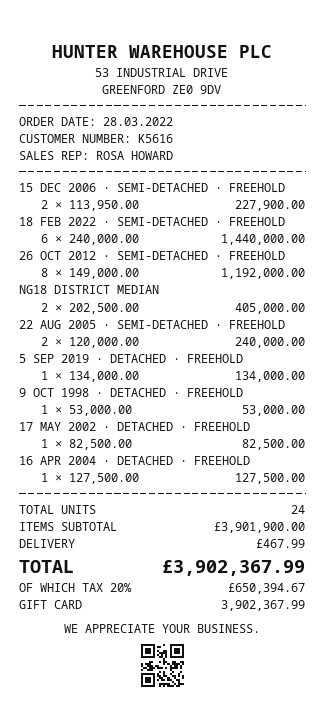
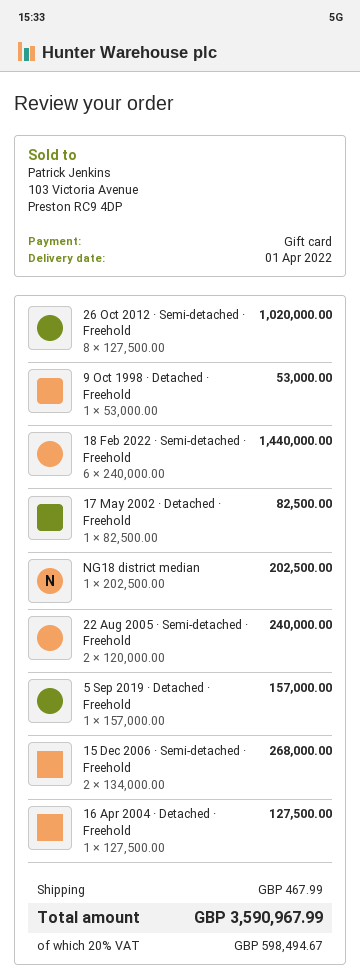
15 DEC 2006 · SEMI-DETACHED · FREEHOLD: 2 x 113950.00 = 227900.00 -> 2 x 134000.00 = 268000.00
26 OCT 2012 · SEMI-DETACHED · FREEHOLD: 8 x 149000.00 = 1192000.00 -> 8 x 127500.00 = 1020000.00
NG18 DISTRICT MEDIAN: 2 x 202500.00 = 405000.00 -> 1 x 202500.00 = 202500.00
5 SEP 2019 · DETACHED · FREEHOLD: 1 x 134000.00 = 134000.00 -> 1 x 157000.00 = 157000.00
tax: 20% = 650394.67 -> 20% = 598494.67
total: 3902367.99 -> 3590967.99

